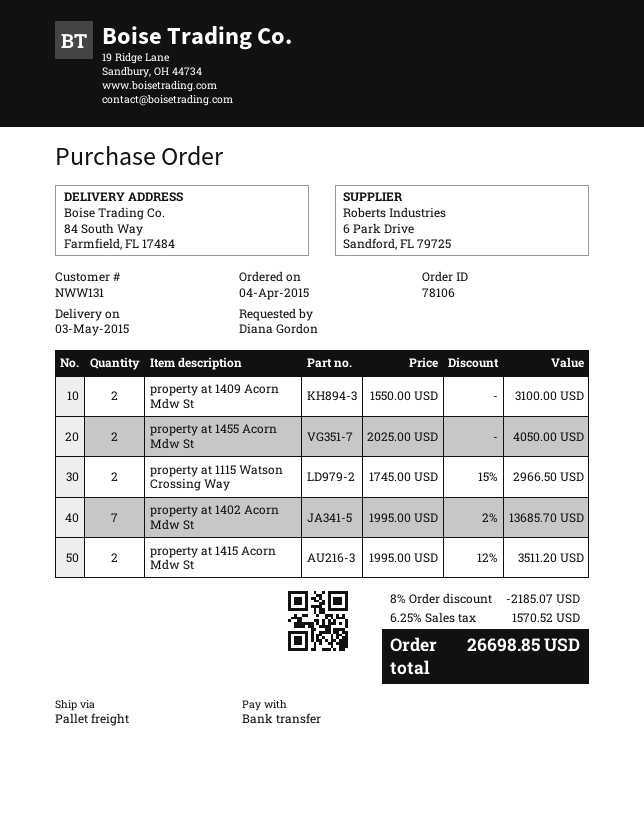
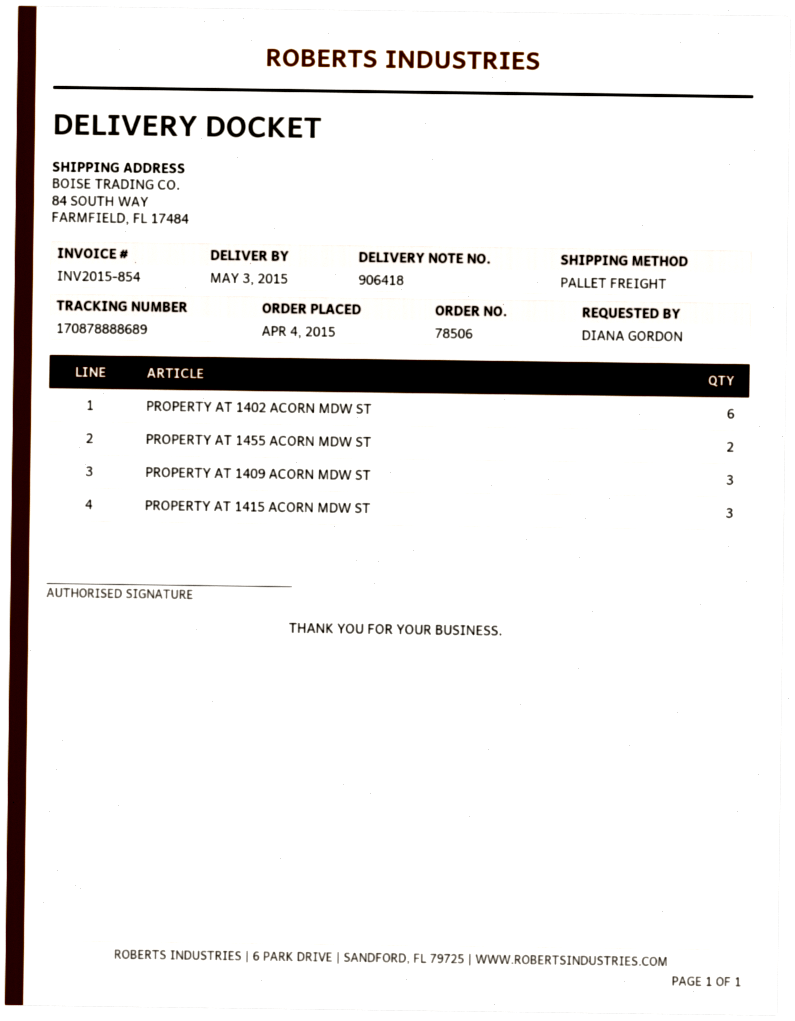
order number: 78106 -> 78506
property at 1409 Acorn Mdw St: 2 -> 3
property at 1115 Watson Crossing Way: 2 -> none
property at 1402 Acorn Mdw St: 7 -> 6
property at 1415 Acorn Mdw St: 2 -> 3

